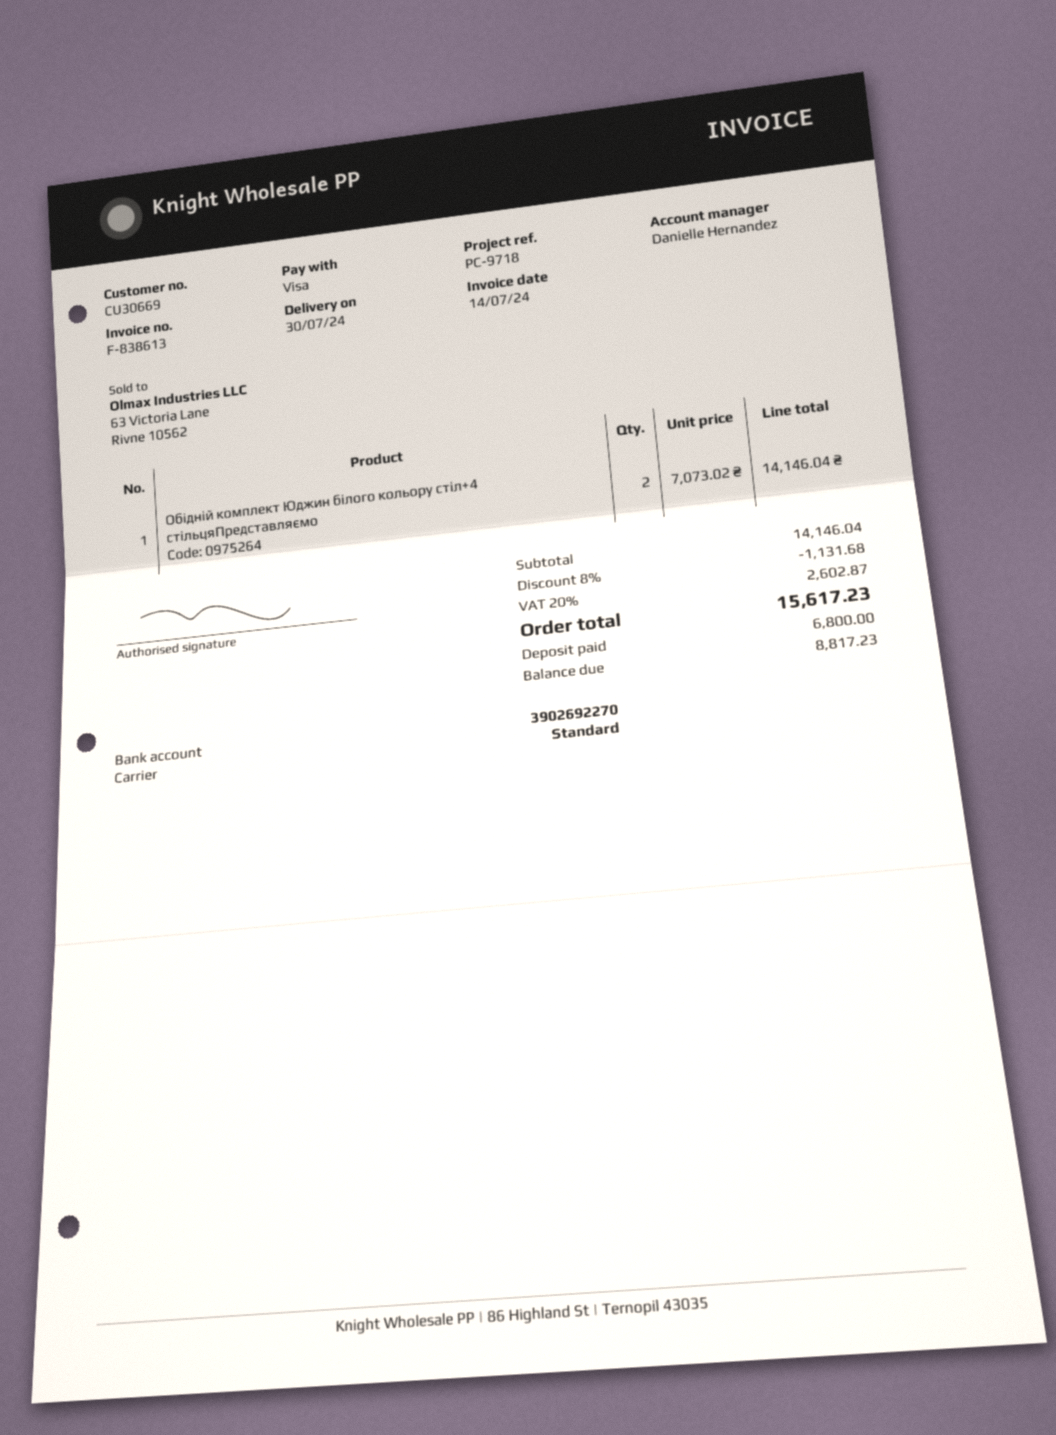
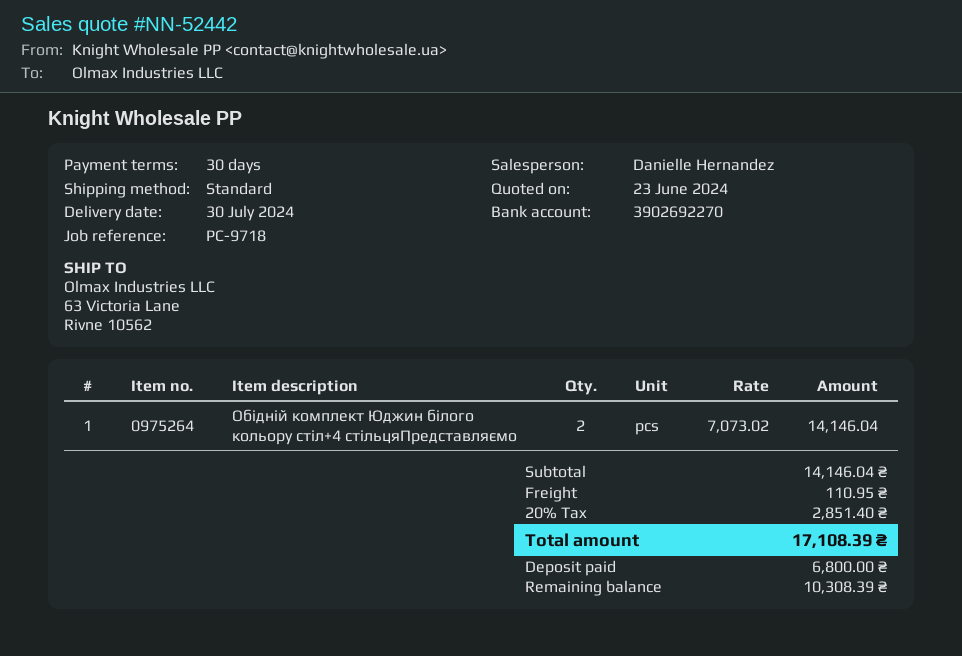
discount: 8% = 1131.68 -> none
shipping: none -> 110.95
tax: 20% = 2602.87 -> 20% = 2851.40
total: 15617.23 -> 17108.39
balance: 8817.23 -> 10308.39

